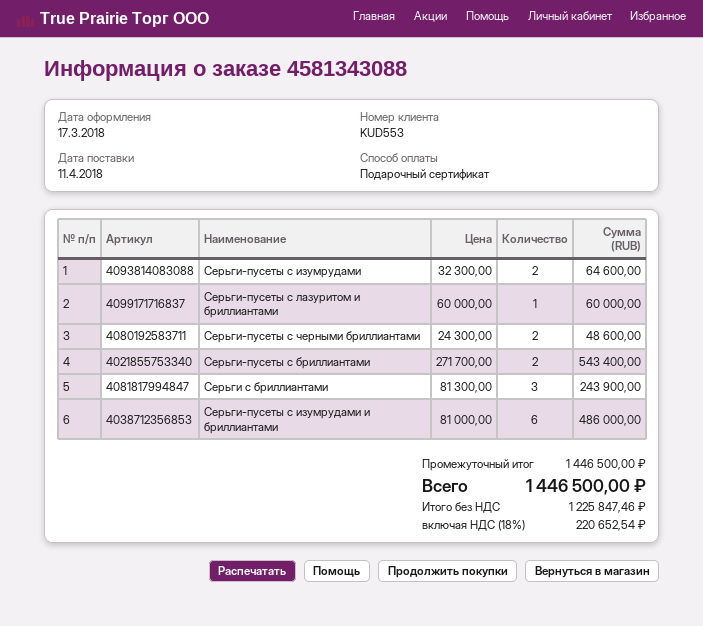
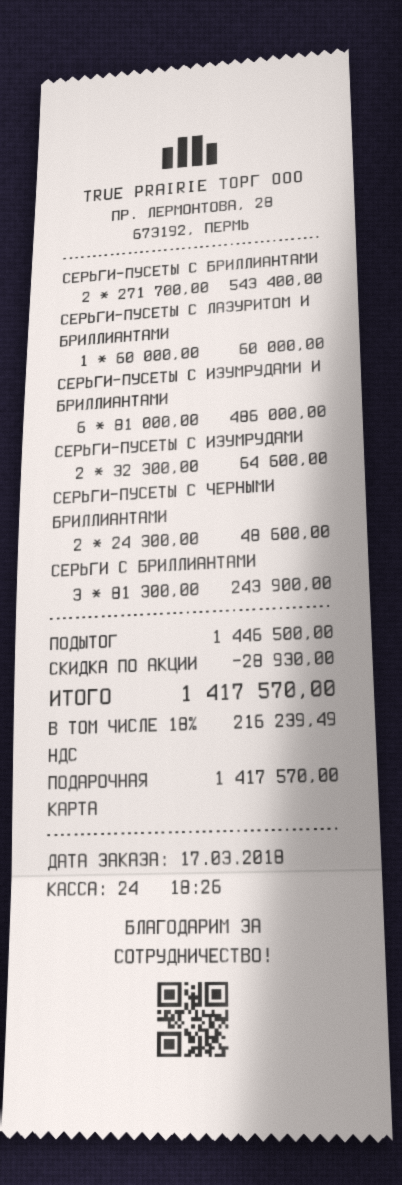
discount: none -> 28930.00
tax: 18% = 220652.54 -> 18% = 216239.49
total: 1446500.00 -> 1417570.00

